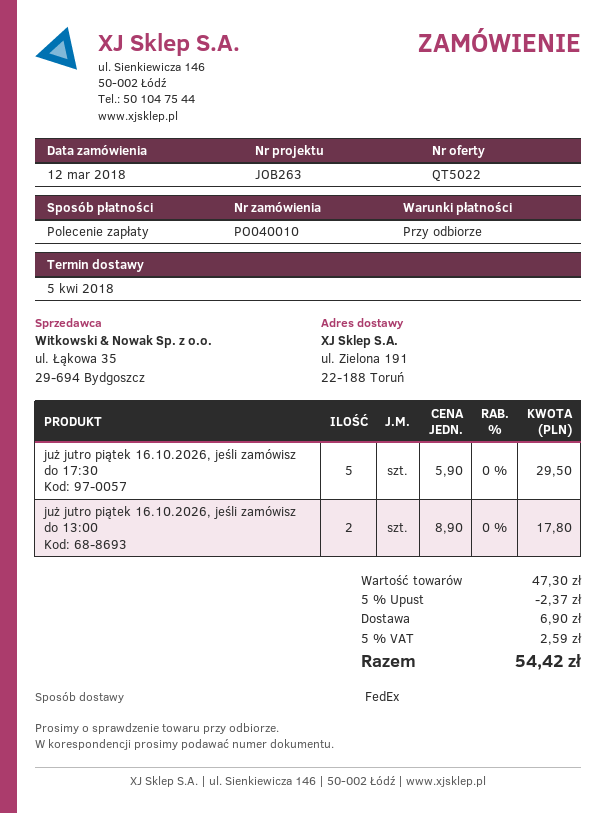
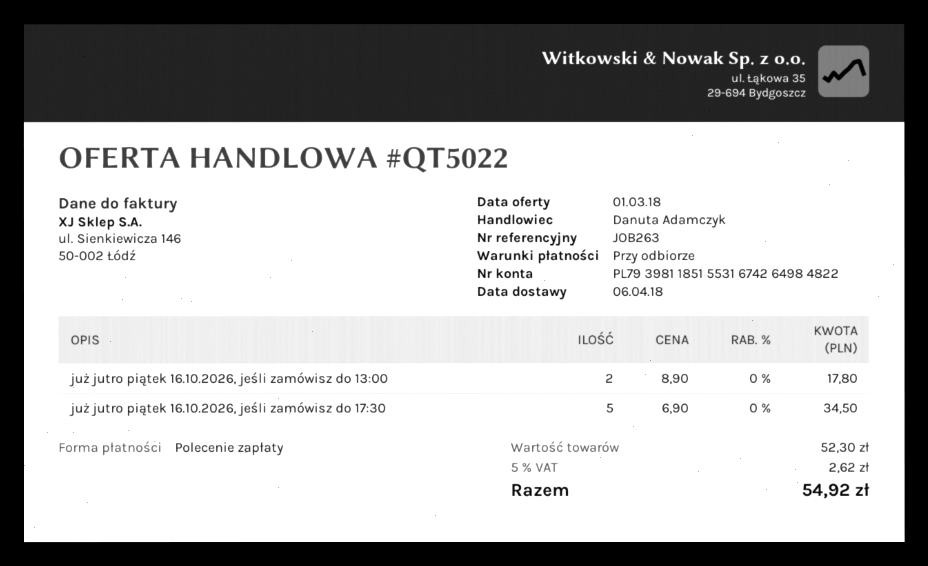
delivery date: 2018-04-05 -> 2018-04-06
już jutro piątek 16.10.2026, jeśli zamówisz do 17:30: 5 x 5.90 = 29.50 -> 5 x 6.90 = 34.50
subtotal: 47.30 -> 52.30
discount: 5% = 2.37 -> none
shipping: 6.90 -> none
tax: 5% = 2.59 -> 5% = 2.62
total: 54.42 -> 54.92

